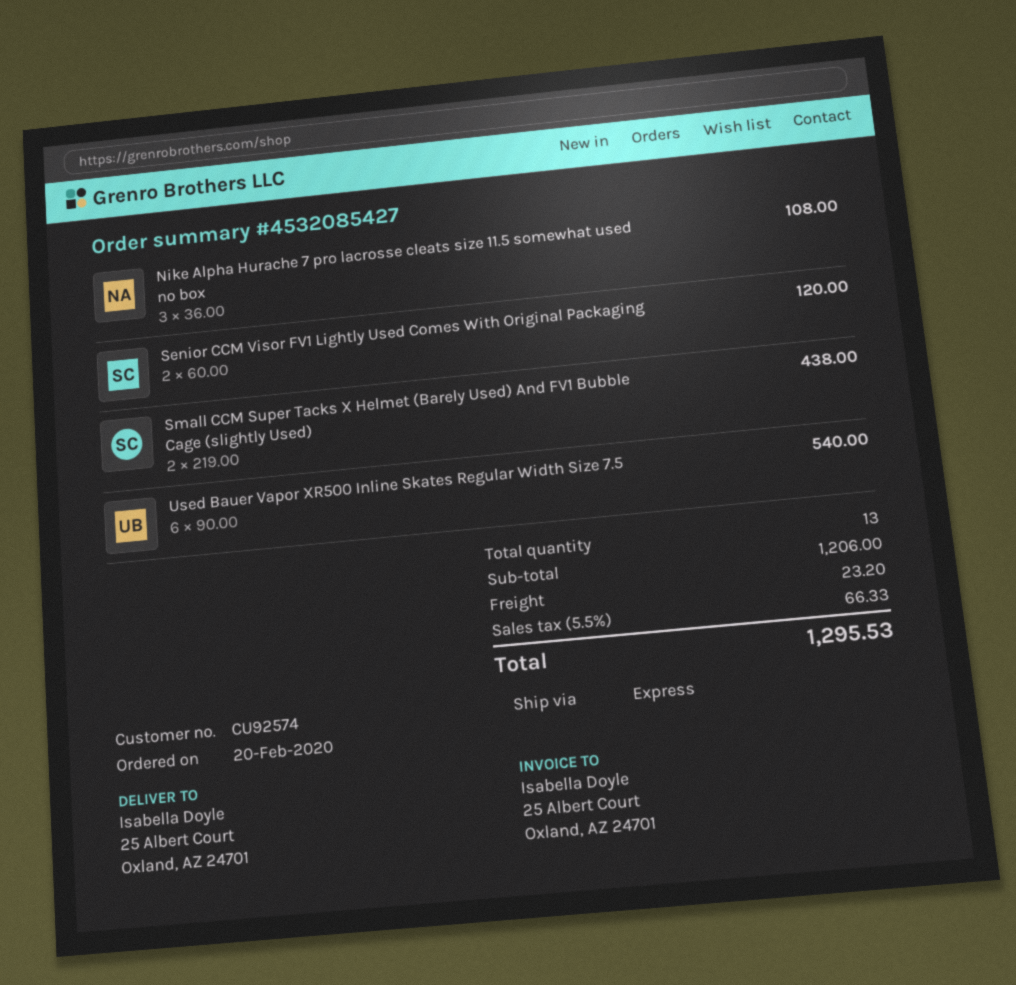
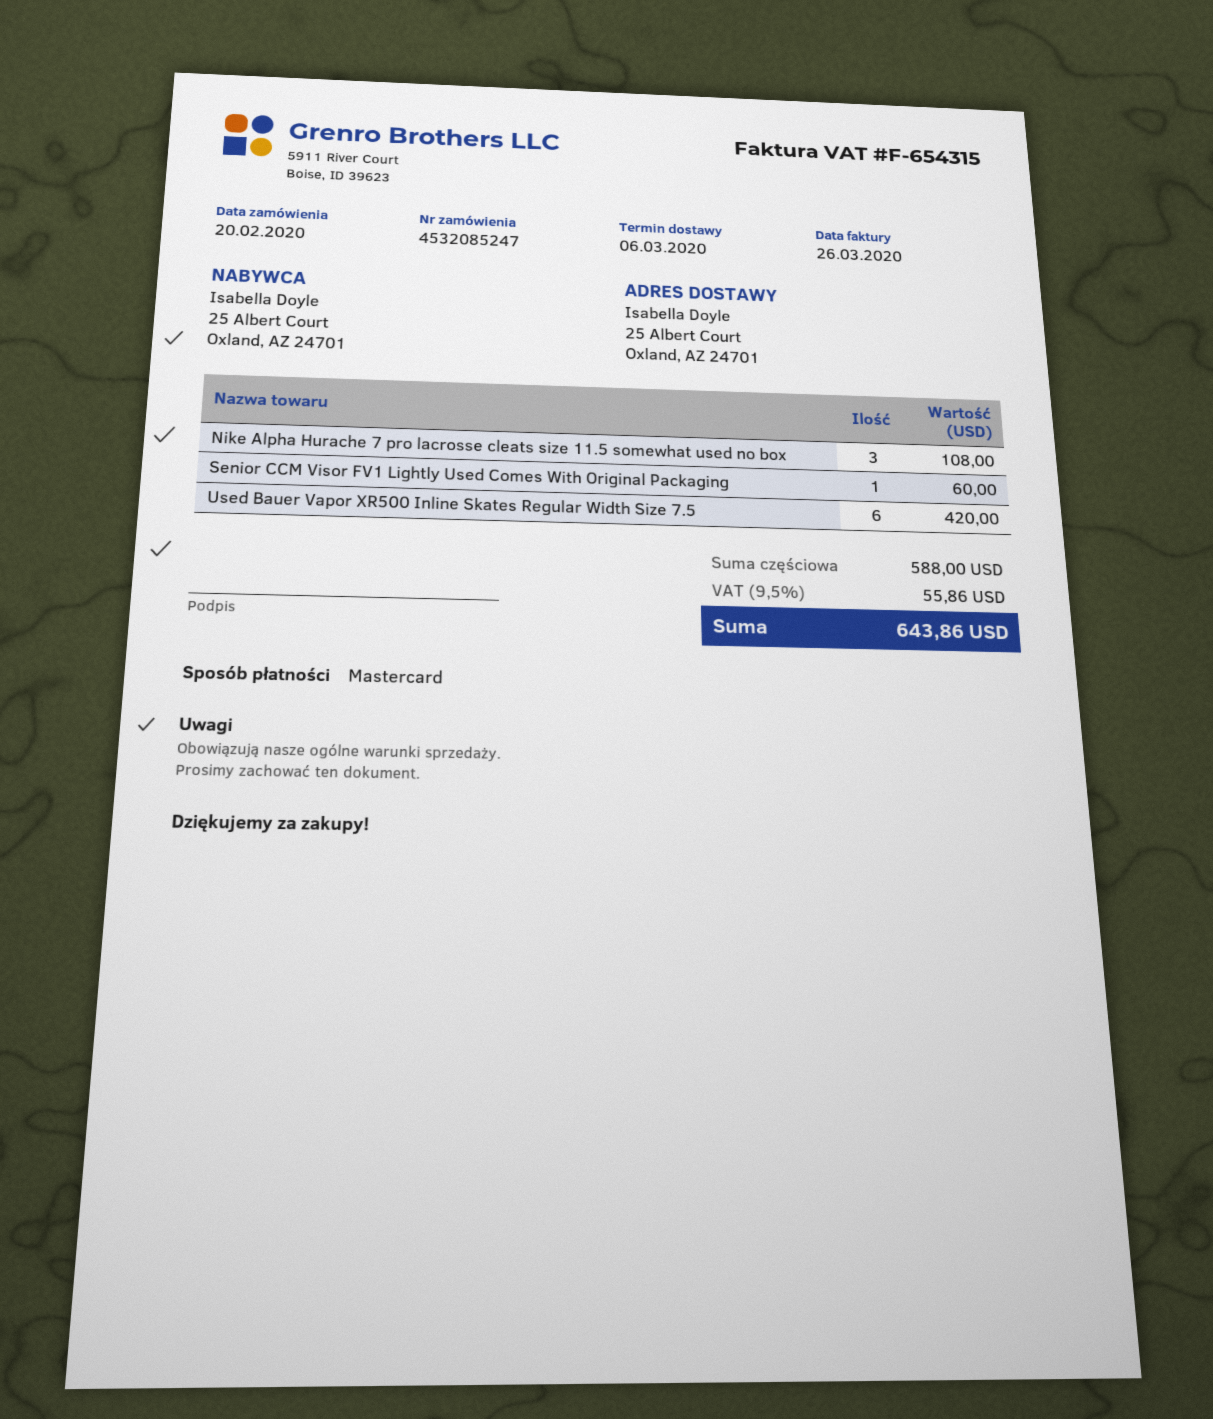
order number: 4532085427 -> 4532085247
Senior CCM Visor FV1 Lightly Used Comes With Original Packaging: 2 for 120.00 -> 1 for 60.00
Small CCM Super Tacks X Helmet (Barely Used) And FV1 Bubble Cage (slightly Used): 2 for 438.00 -> none
Used Bauer Vapor XR500 Inline Skates Regular Width Size 7.5: 6 for 540.00 -> 6 for 420.00
subtotal: 1206.00 -> 588.00
shipping: 23.20 -> none
tax: 5.5% = 66.33 -> 9.5% = 55.86
total: 1295.53 -> 643.86

